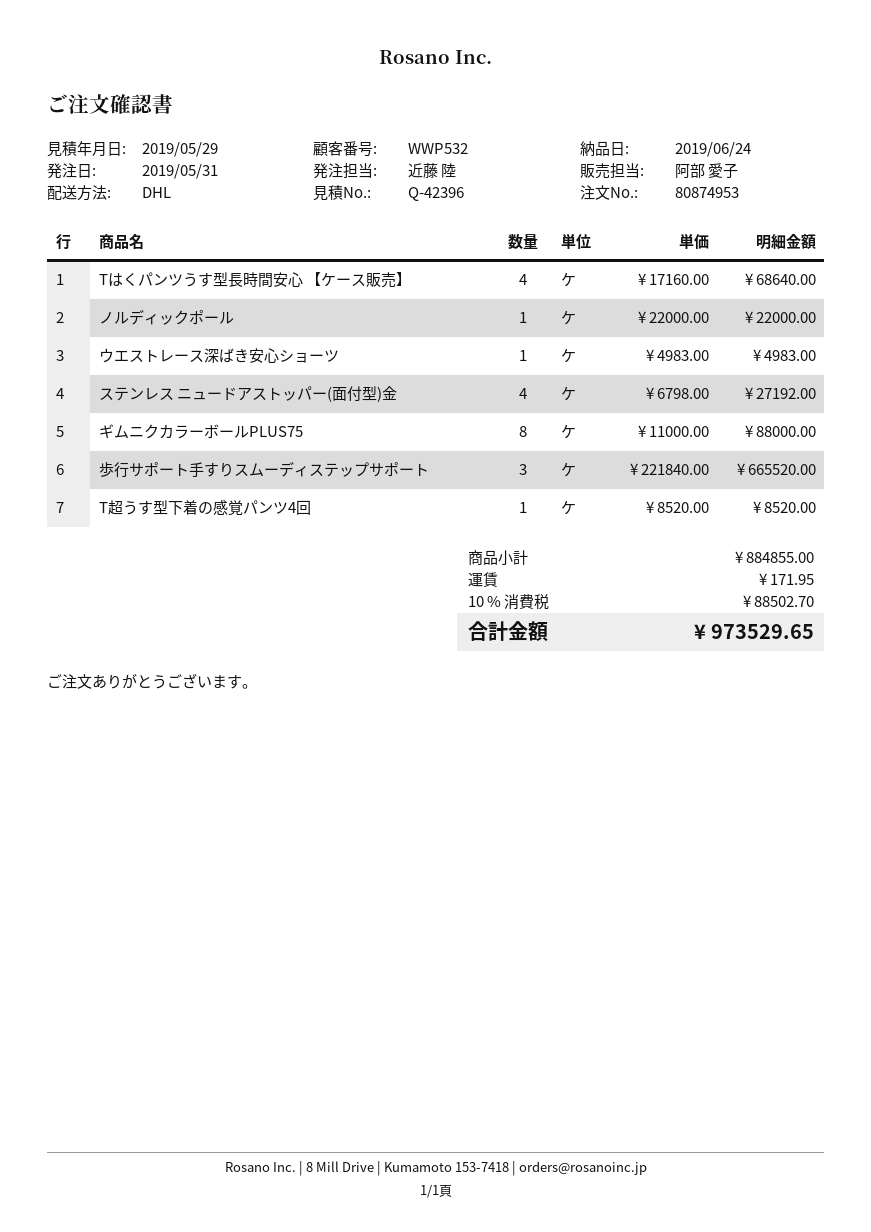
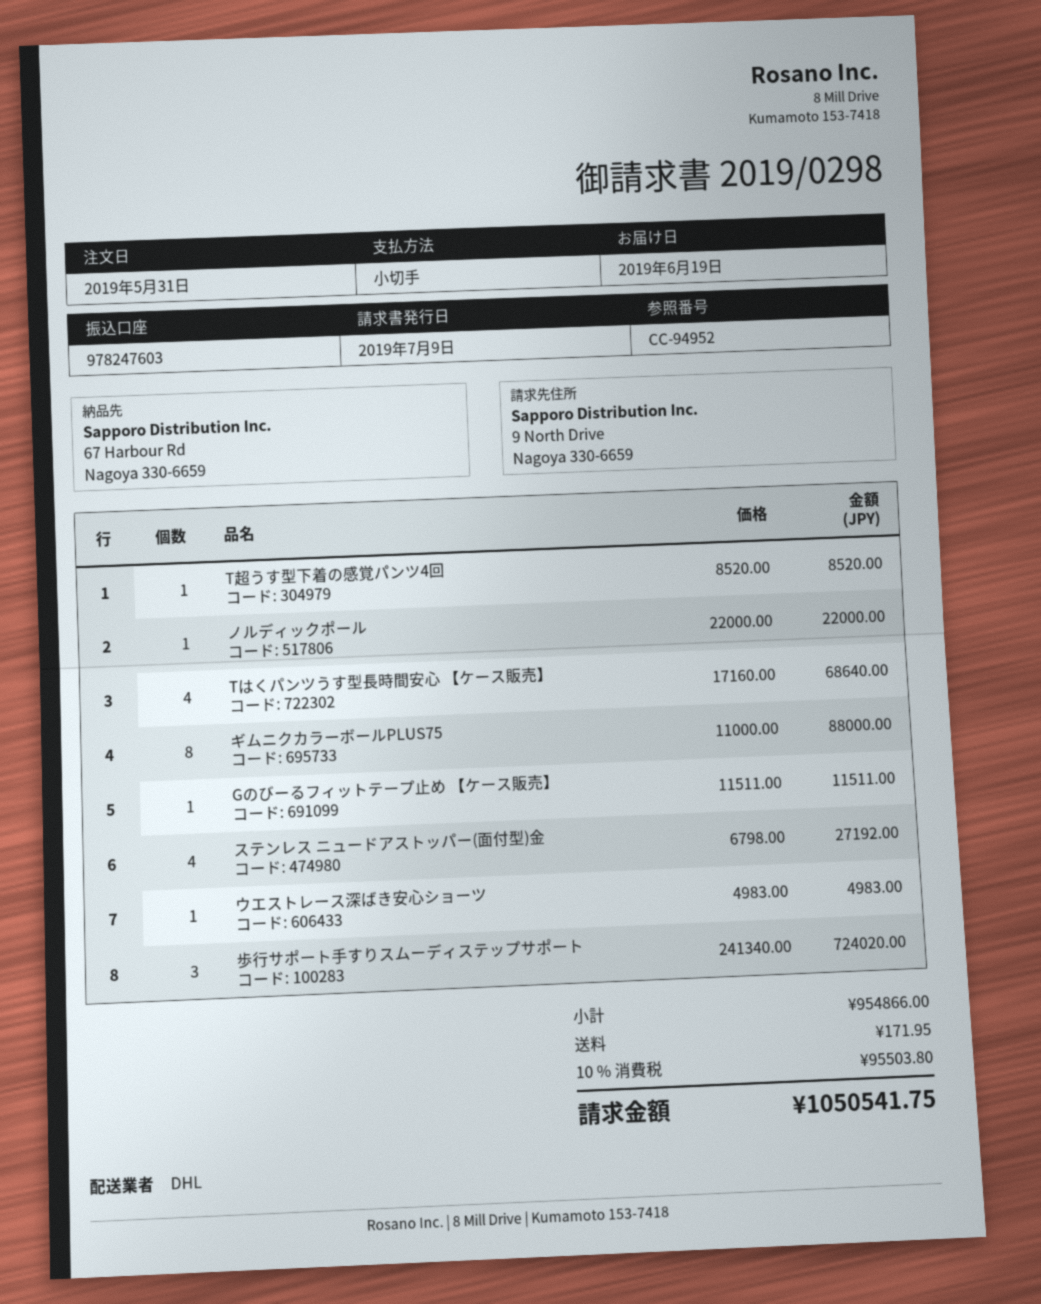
delivery date: 2019-06-24 -> 2019-06-19
歩行サポート手すりスムーディステップサポート: 3 x 221840.00 = 665520.00 -> 3 x 241340.00 = 724020.00
Gのびーるフィットテープ止め 【ケース販売】: none -> 1 x 11511.00 = 11511.00
subtotal: 884855.00 -> 954866.00
tax: 10% = 88502.70 -> 10% = 95503.80
total: 973529.65 -> 1050541.75

